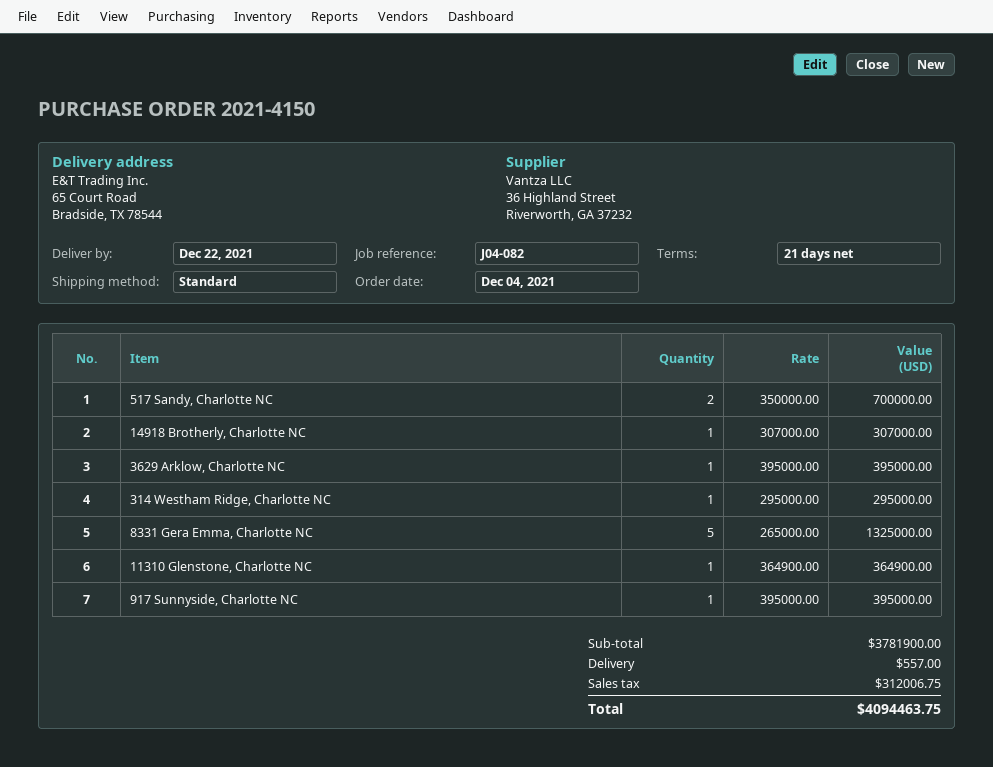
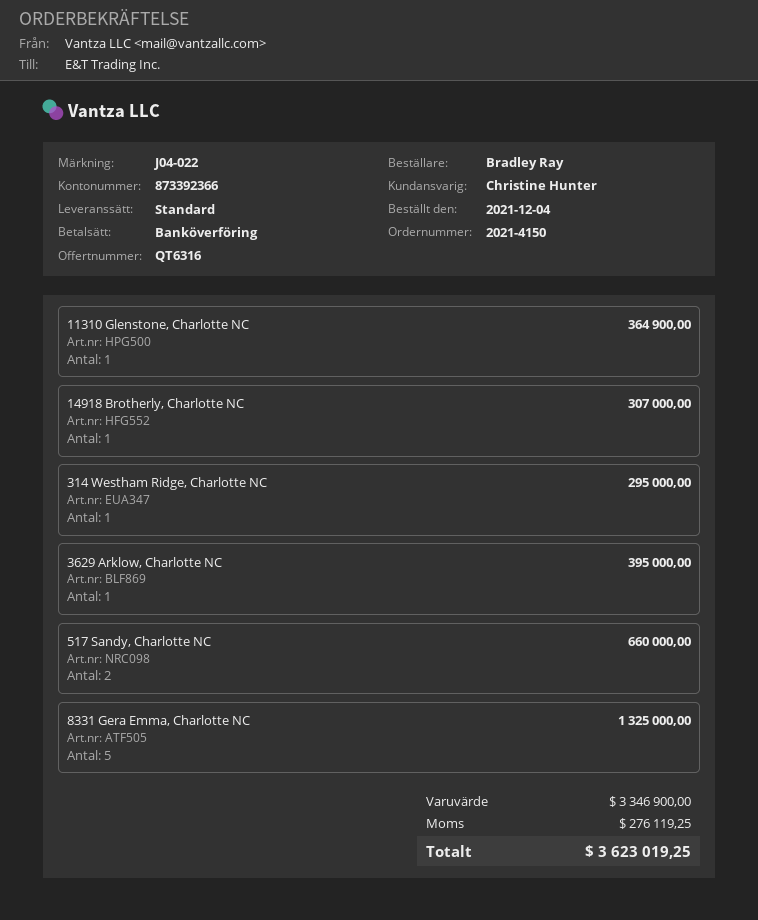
reference: J04-082 -> J04-022
517 Sandy, Charlotte NC: 2 for 700000.00 -> 2 for 660000.00
917 Sunnyside, Charlotte NC: 1 for 395000.00 -> none
subtotal: 3781900.00 -> 3346900.00
shipping: 557.00 -> none
tax: 312006.75 -> 276119.25
total: 4094463.75 -> 3623019.25

